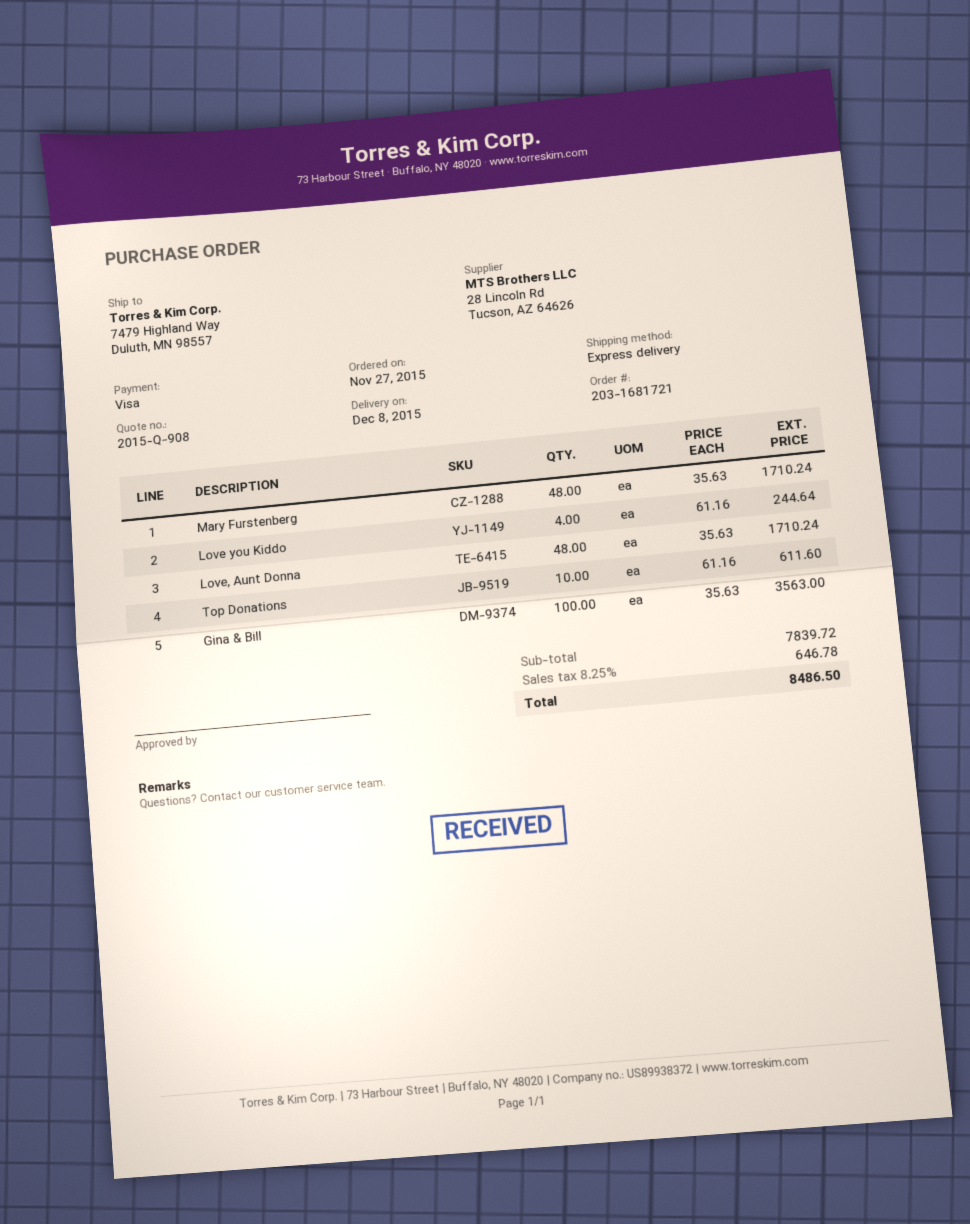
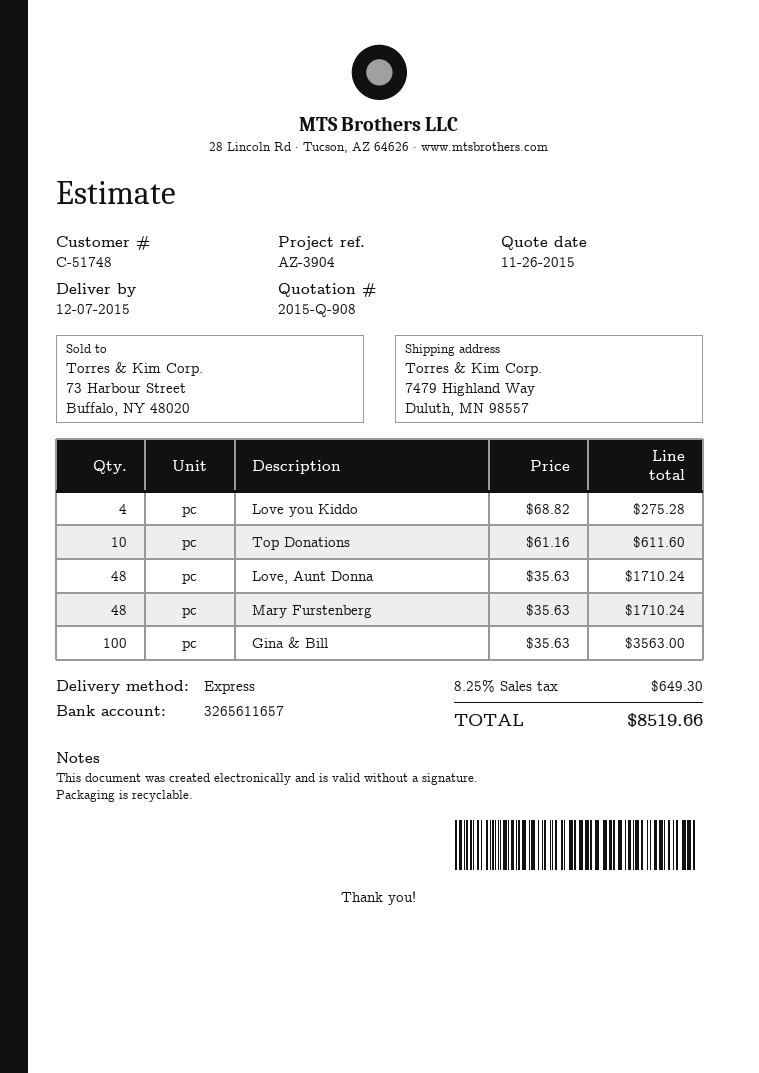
delivery date: 2015-12-08 -> 2015-12-07
Love you Kiddo: 4 x 61.16 = 244.64 -> 4 x 68.82 = 275.28
tax: 8.25% = 646.78 -> 8.25% = 649.30
total: 8486.50 -> 8519.66

